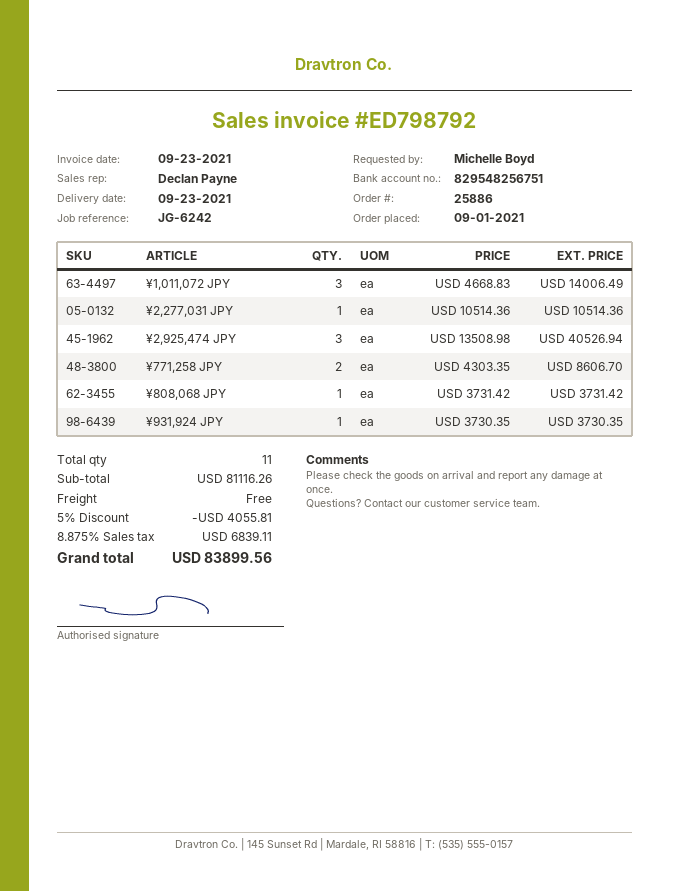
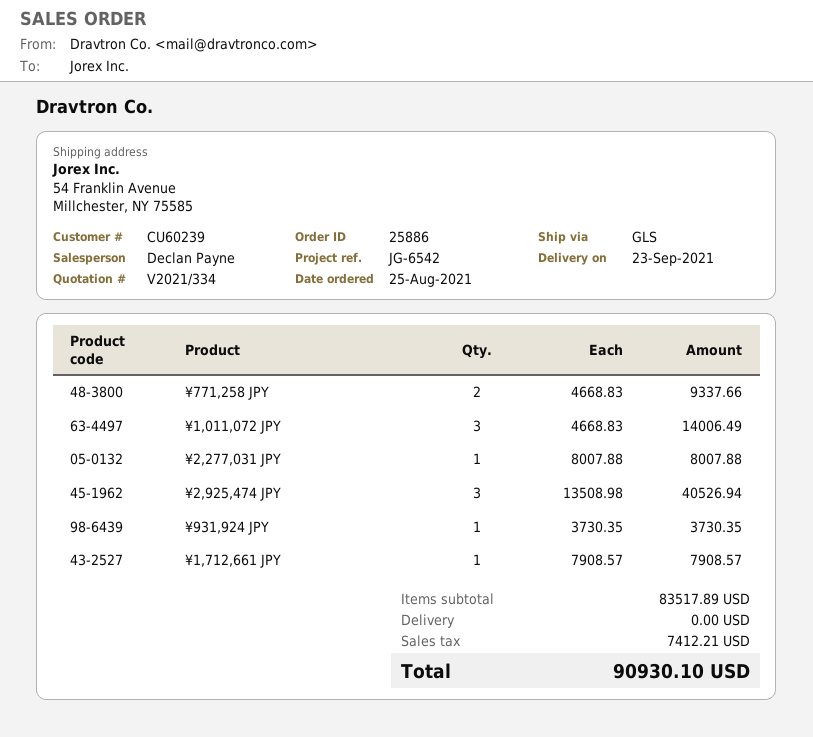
order date: 2021-09-01 -> 2021-08-25
reference: JG-6242 -> JG-6542
¥2,277,031 JPY: 1 x 10514.36 = 10514.36 -> 1 x 8007.88 = 8007.88
¥771,258 JPY: 2 x 4303.35 = 8606.70 -> 2 x 4668.83 = 9337.66
¥808,068 JPY: 1 x 3731.42 = 3731.42 -> none
¥1,712,661 JPY: none -> 1 x 7908.57 = 7908.57
subtotal: 81116.26 -> 83517.89
discount: 5% = 4055.81 -> none
tax: 6839.11 -> 7412.21
total: 83899.56 -> 90930.10

